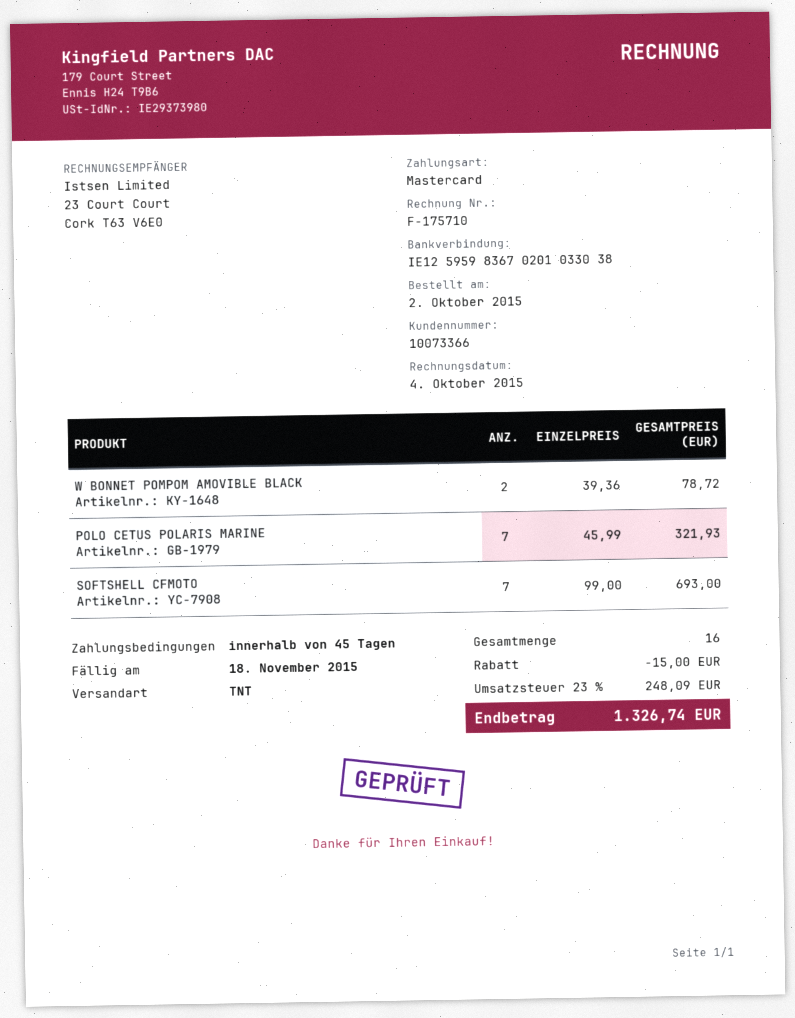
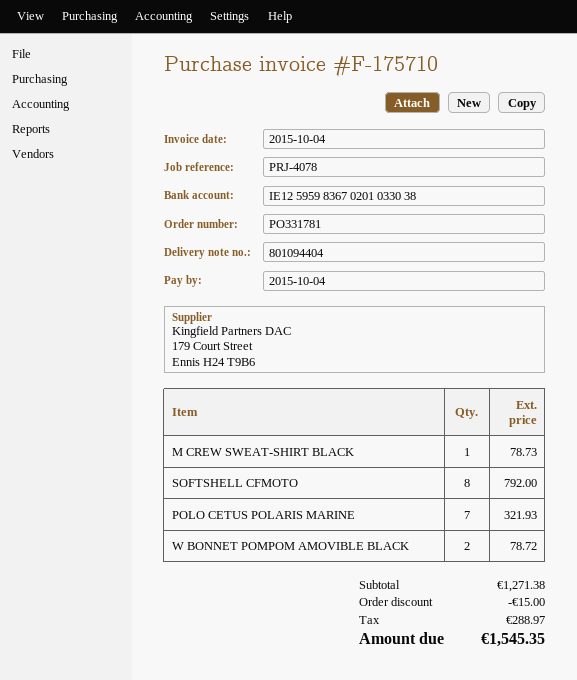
due date: 2015-11-18 -> 2015-10-04
SOFTSHELL CFMOTO: 7 for 693.00 -> 8 for 792.00
M CREW SWEAT-SHIRT BLACK: none -> 1 for 78.73
tax: 248.09 -> 288.97
total: 1326.74 -> 1545.35

